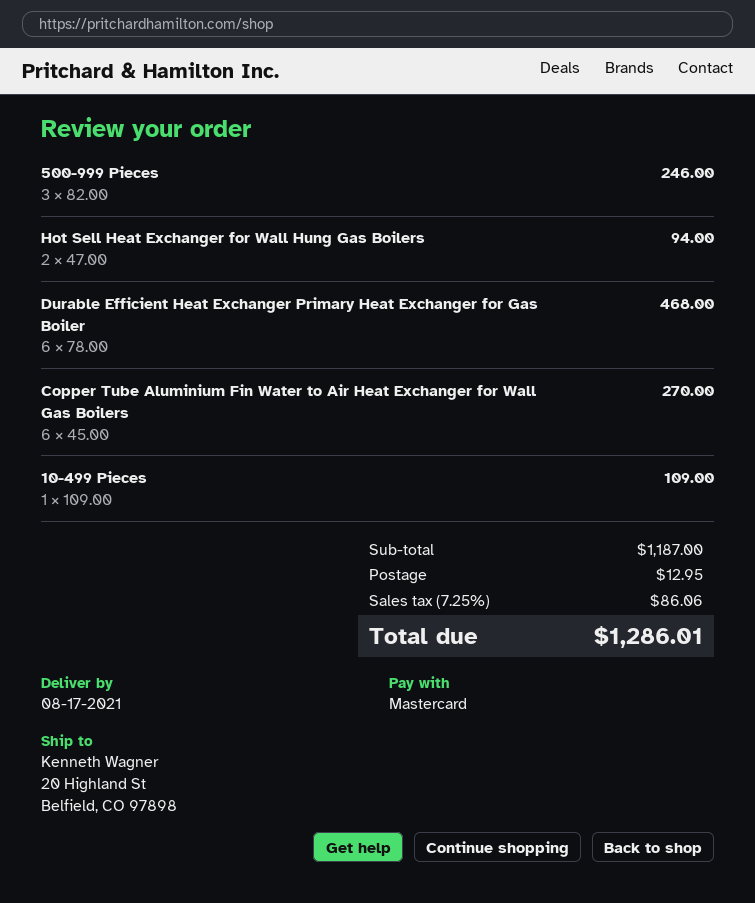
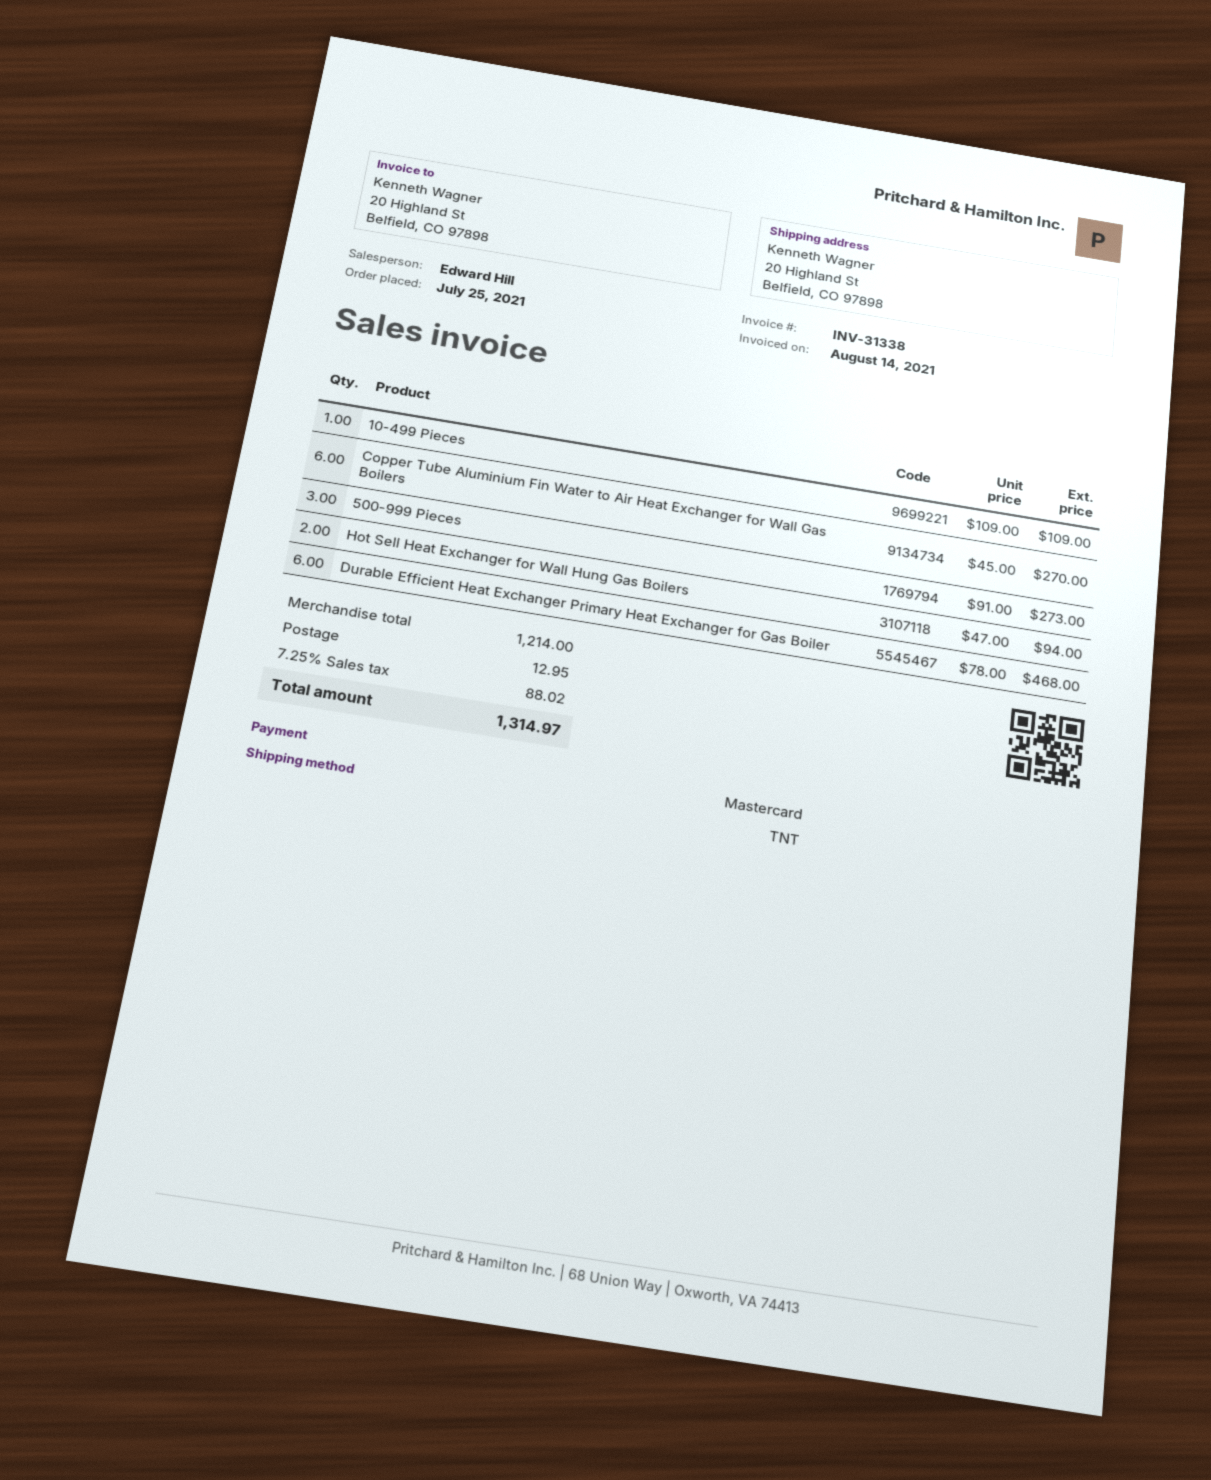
500-999 Pieces: 3 x 82.00 = 246.00 -> 3 x 91.00 = 273.00
subtotal: 1187.00 -> 1214.00
tax: 7.25% = 86.06 -> 7.25% = 88.02
total: 1286.01 -> 1314.97

